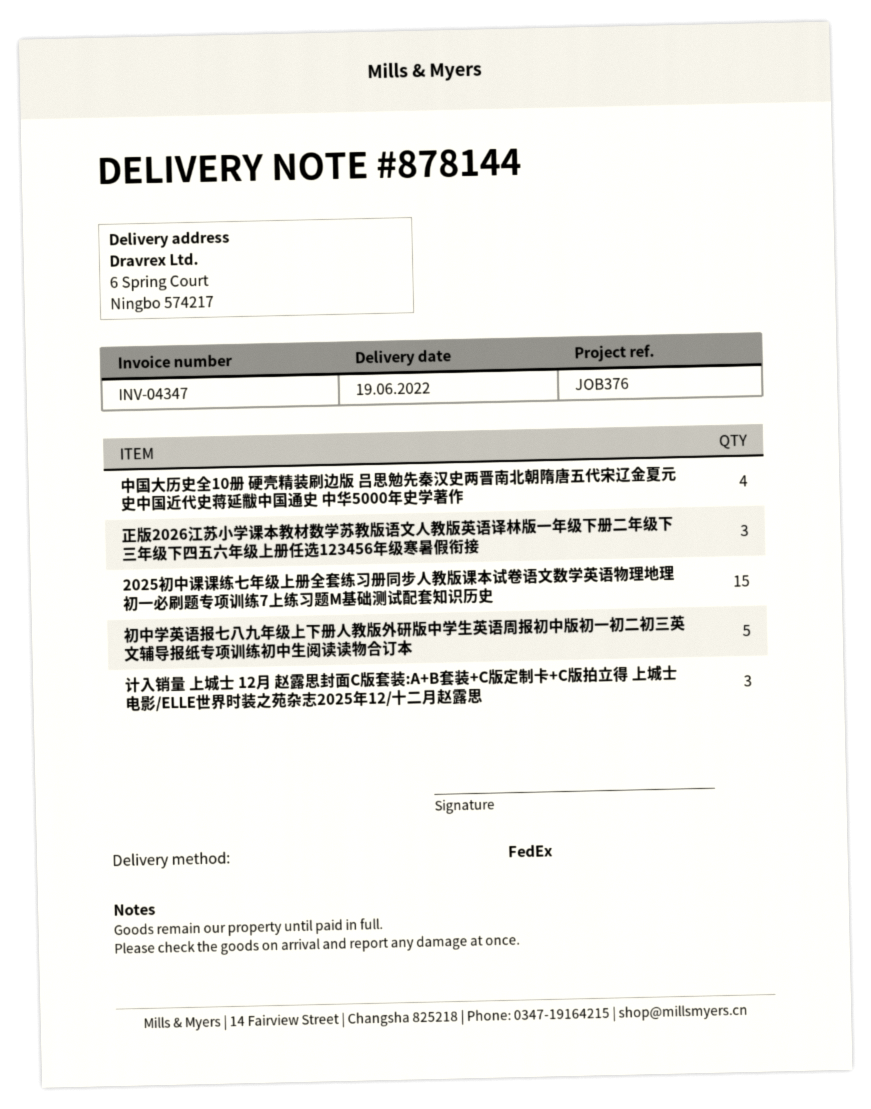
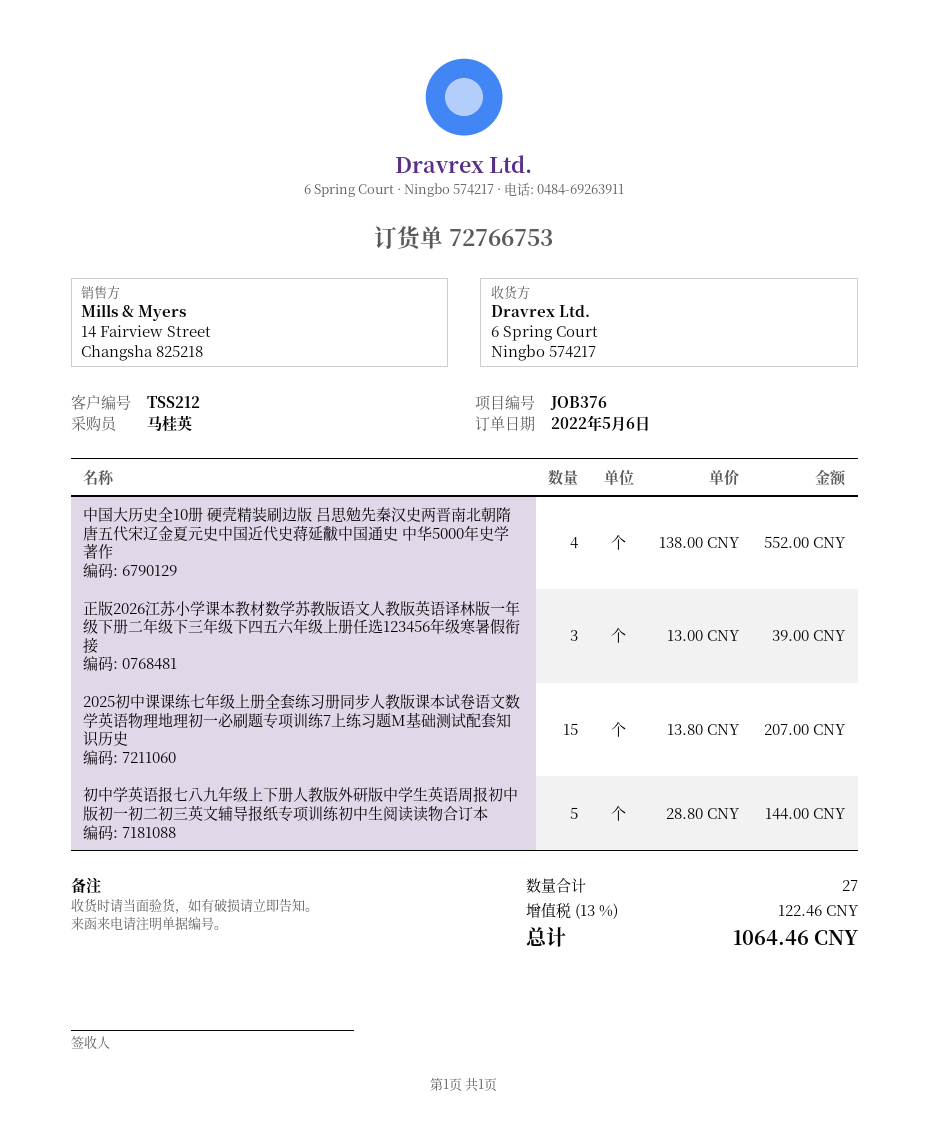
计入销量 上城士 12月 赵露思封面C版套装:A+B套装+C版定制卡+C版拍立得 上城士电影/ELLE世界时装之苑杂志2025年12/十二月赵露思: 3 -> none

